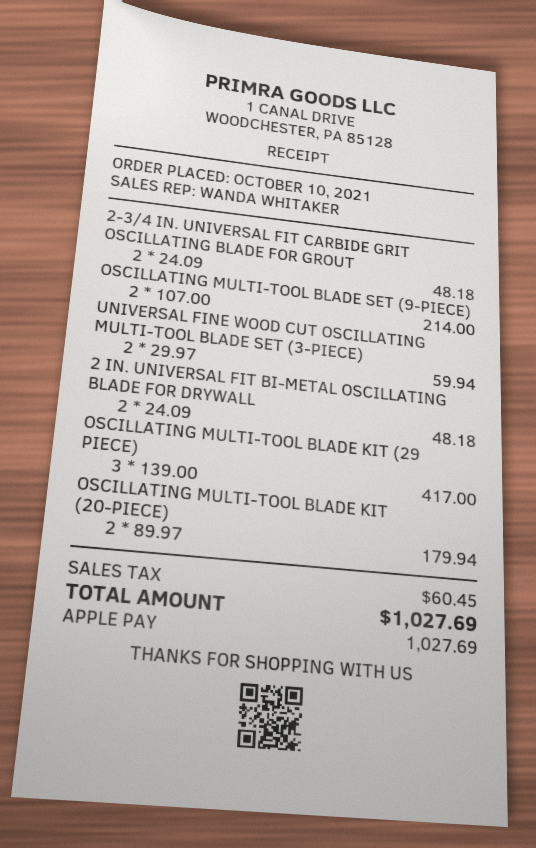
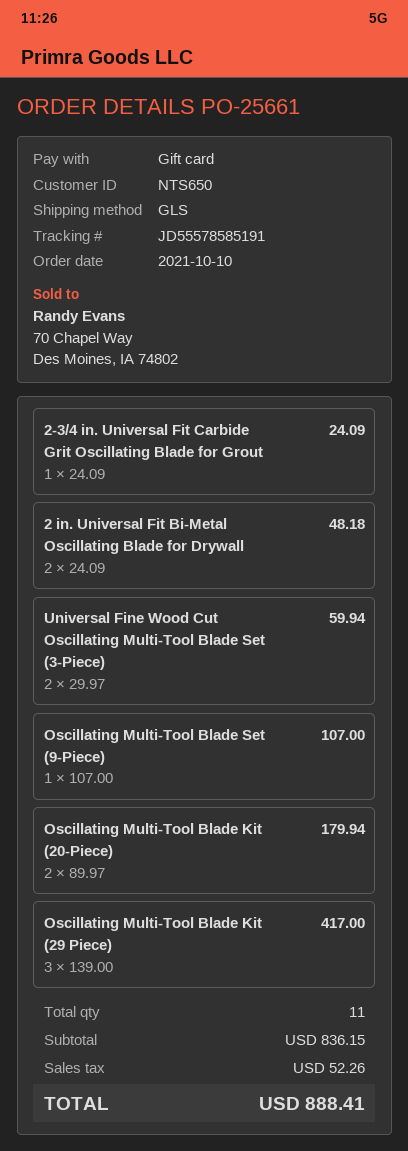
payment method: Apple Pay -> gift card
2-3/4 IN. UNIVERSAL FIT CARBIDE GRIT OSCILLATING BLADE FOR GROUT: 2 x 24.09 = 48.18 -> 1 x 24.09 = 24.09
OSCILLATING MULTI-TOOL BLADE SET (9-PIECE): 2 x 107.00 = 214.00 -> 1 x 107.00 = 107.00
tax: 60.45 -> 52.26
total: 1027.69 -> 888.41

